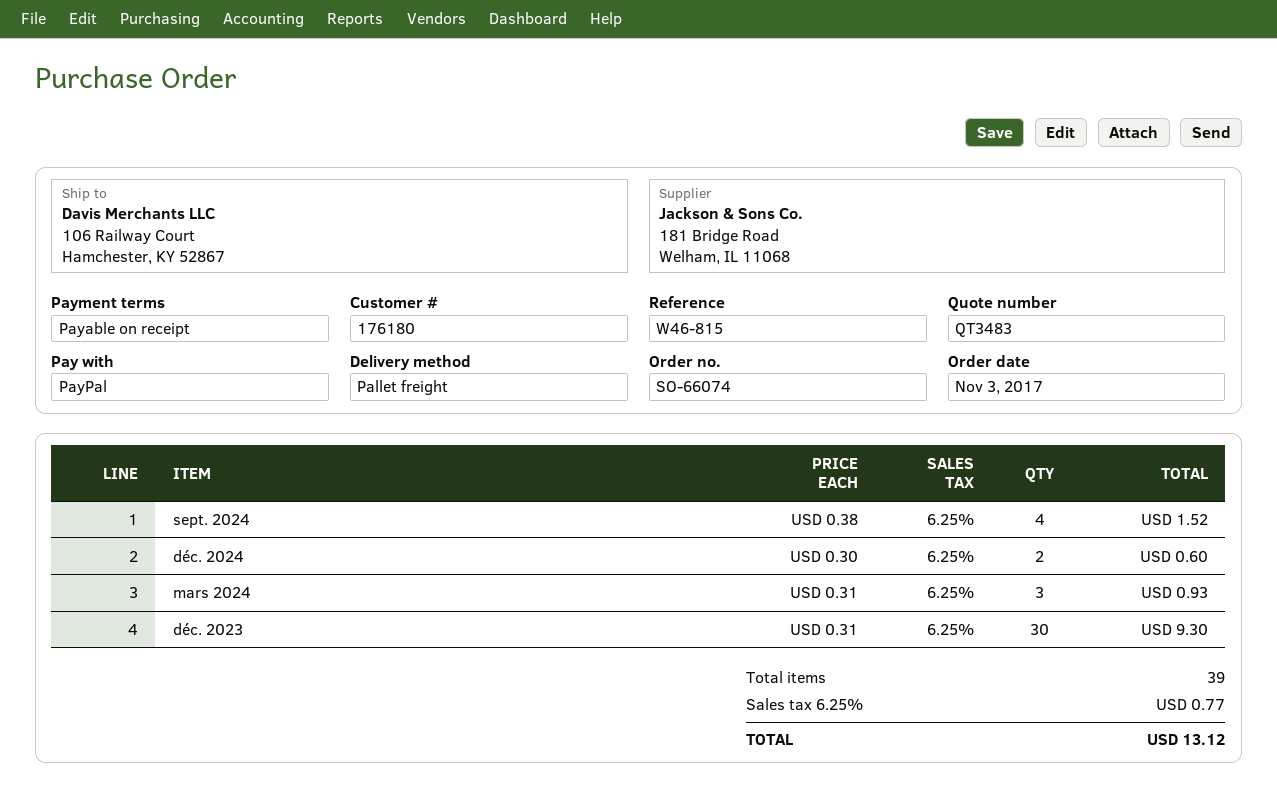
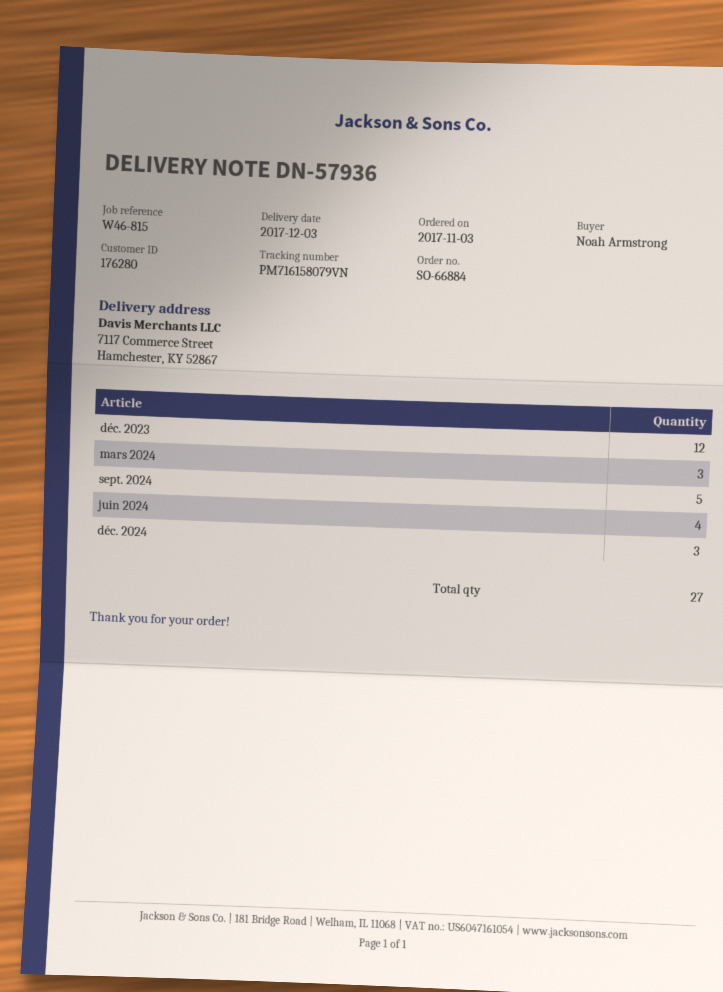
order number: SO-66074 -> SO-66884
customer number: 176180 -> 176280
ship to: 106 Railway Court, Hamchester, KY 52867 -> 7117 Commerce Street, Hamchester, KY 52867
sept. 2024: 4 -> 5
déc. 2024: 2 -> 3
déc. 2023: 30 -> 12
juin 2024: none -> 4
total quantity: 39 -> 27

